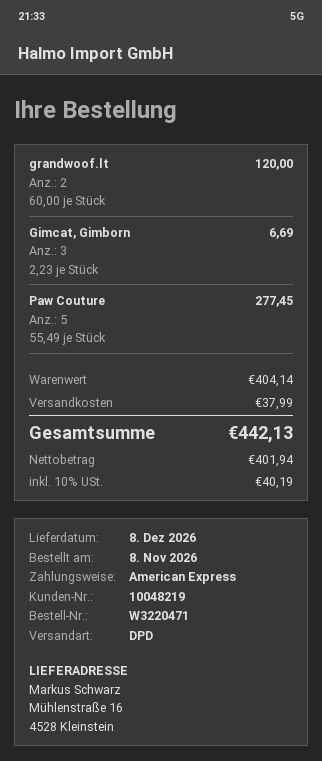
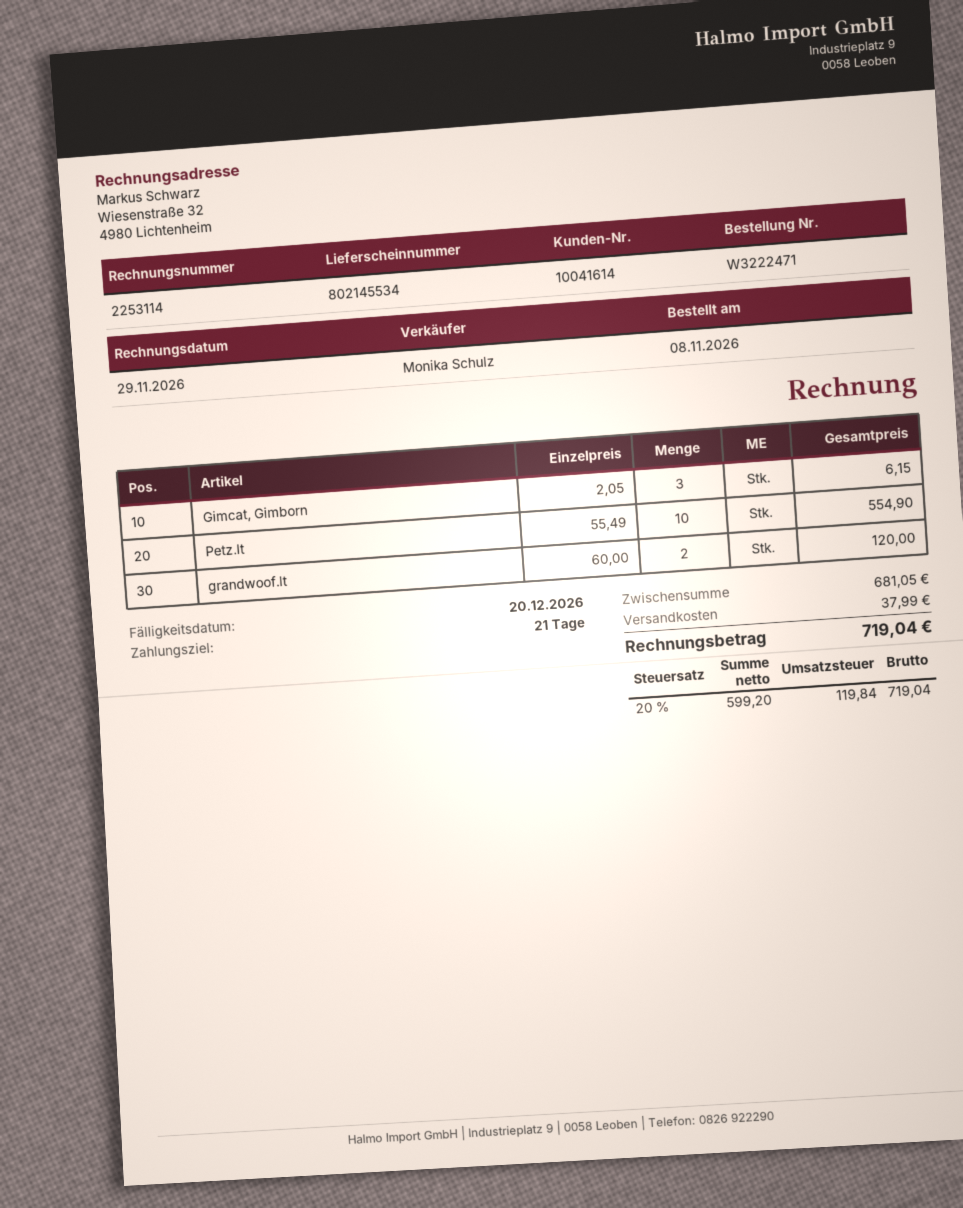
order number: W3220471 -> W3222471
customer number: 10048219 -> 10041614
Gimcat, Gimborn: 3 x 2.23 = 6.69 -> 3 x 2.05 = 6.15
Paw Couture: 5 x 55.49 = 277.45 -> none
Petz.lt: none -> 10 x 55.49 = 554.90
subtotal: 404.14 -> 681.05
net: 401.94 -> 599.20
tax: 10% = 40.19 -> 20% = 119.84
total: 442.13 -> 719.04

